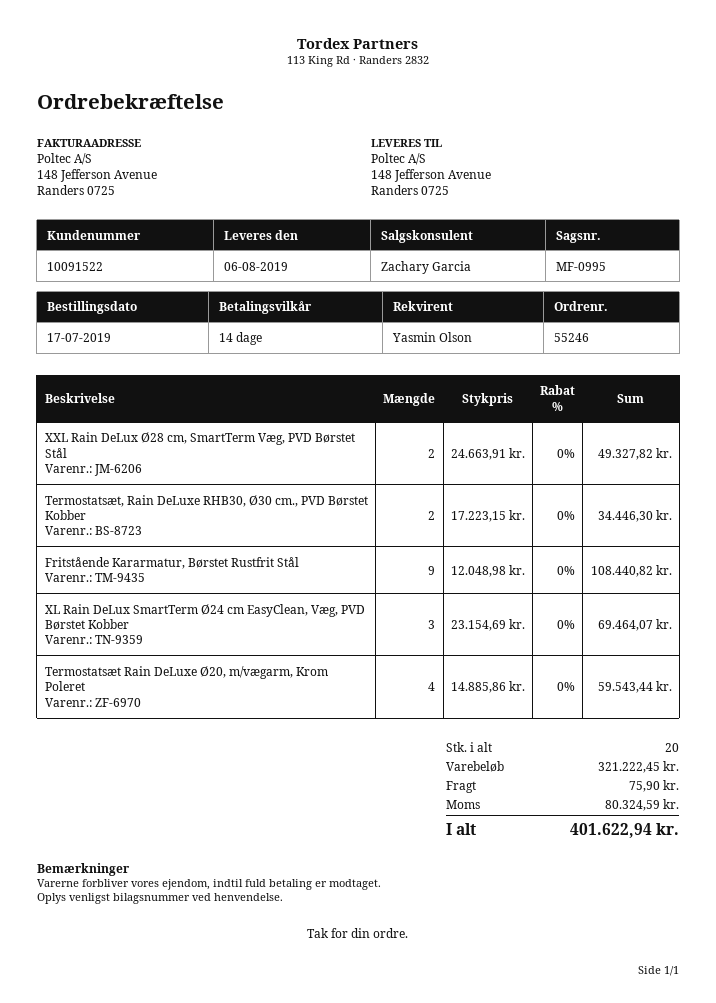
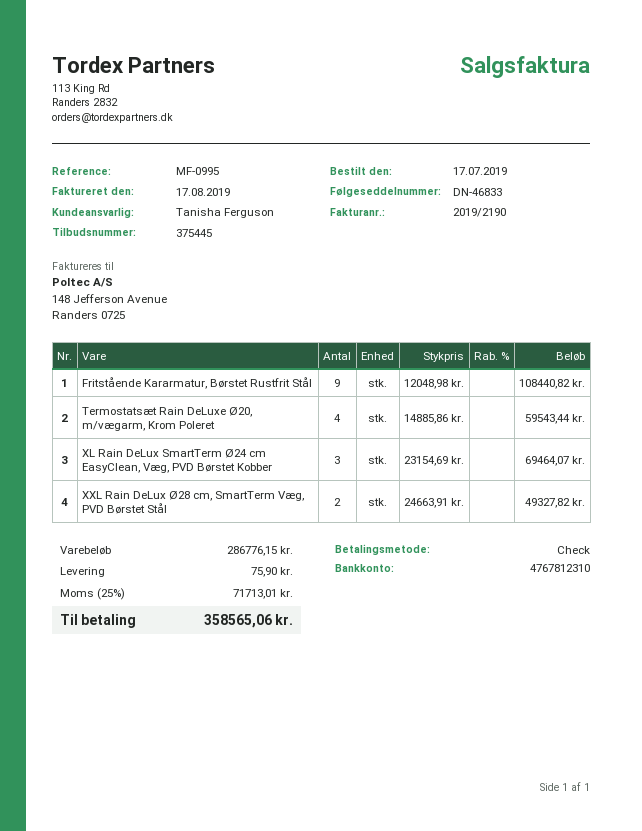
sales rep: Zachary Garcia -> Tanisha Ferguson
Termostatsæt, Rain DeLuxe RHB30, Ø30 cm., PVD Børstet Kobber: 2 x 17223.15 = 34446.30 -> none
subtotal: 321222.45 -> 286776.15
tax: 80324.59 -> 71713.01
total: 401622.94 -> 358565.06

